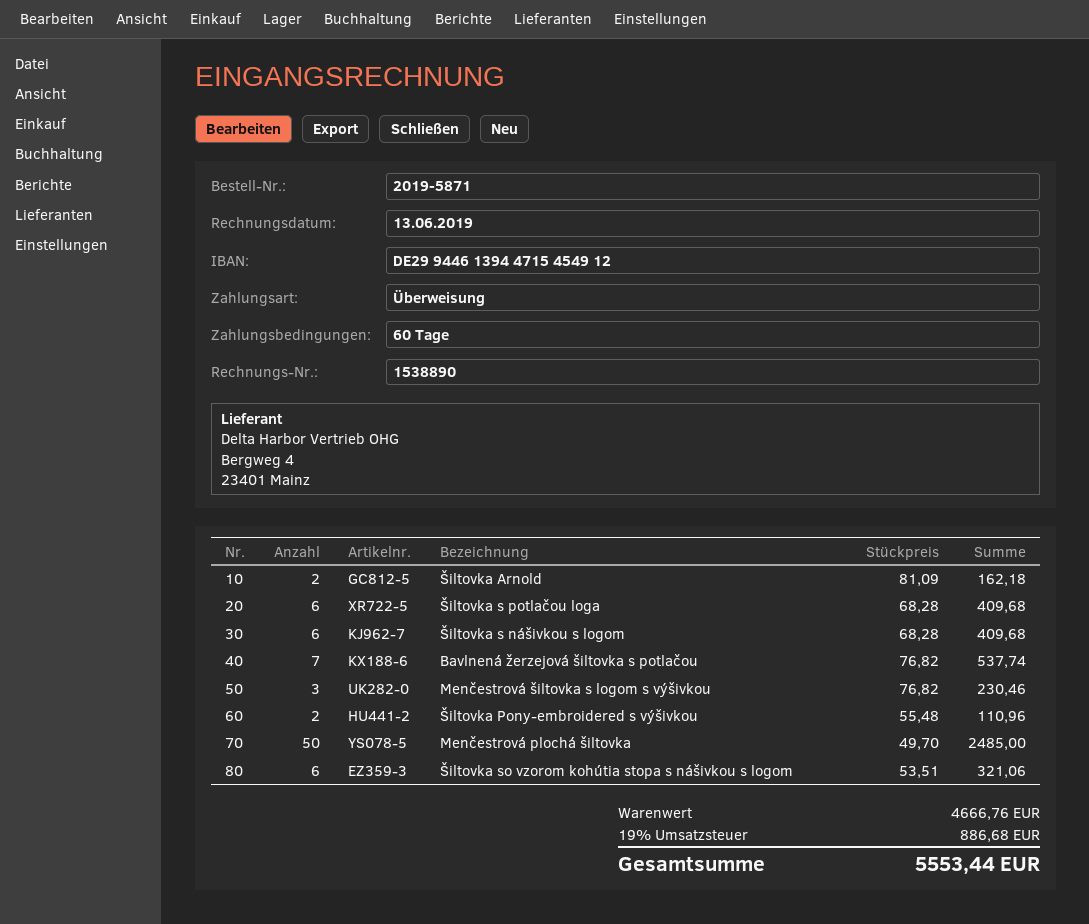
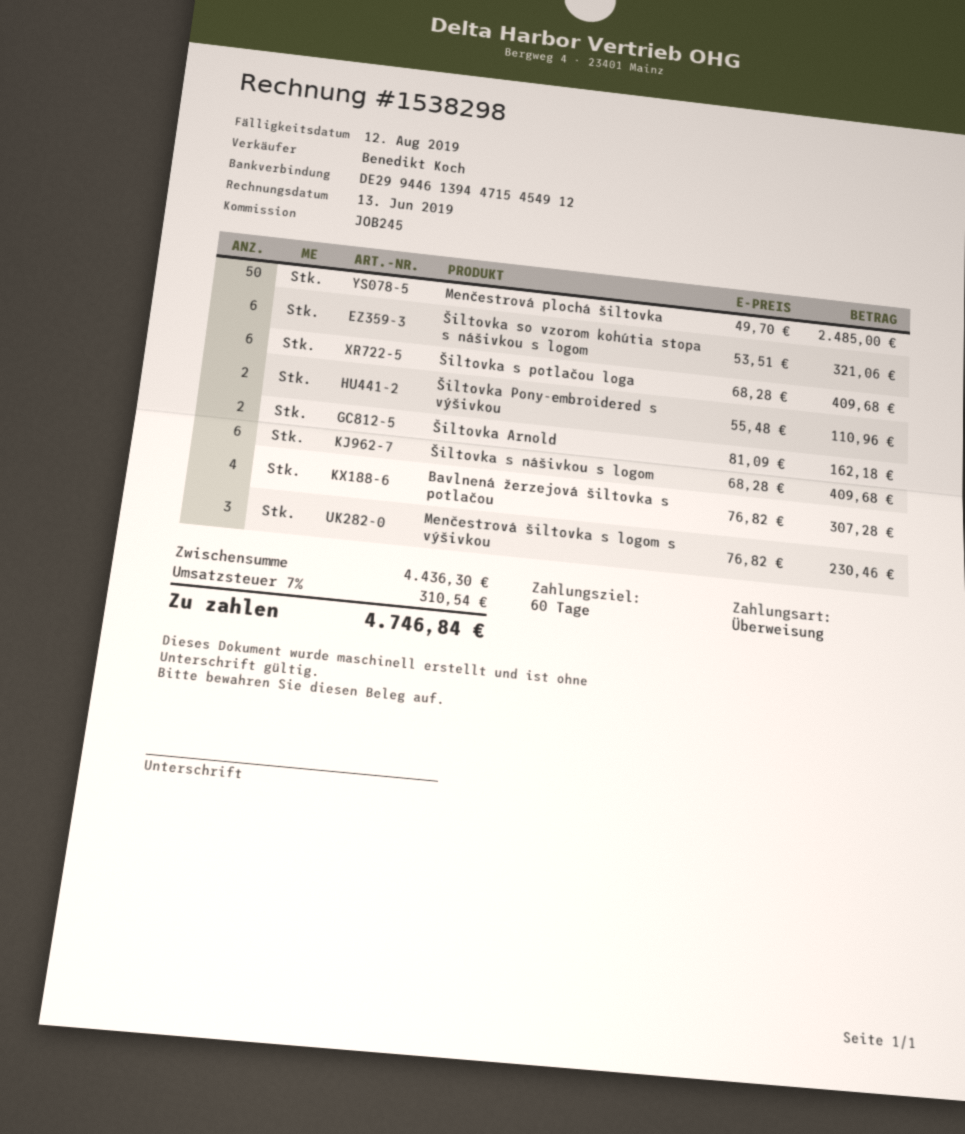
invoice number: 1538890 -> 1538298
Bavlnená žerzejová šiltovka s potlačou: 7 x 76.82 = 537.74 -> 4 x 76.82 = 307.28
subtotal: 4666.76 -> 4436.30
tax: 19% = 886.68 -> 7% = 310.54
total: 5553.44 -> 4746.84

